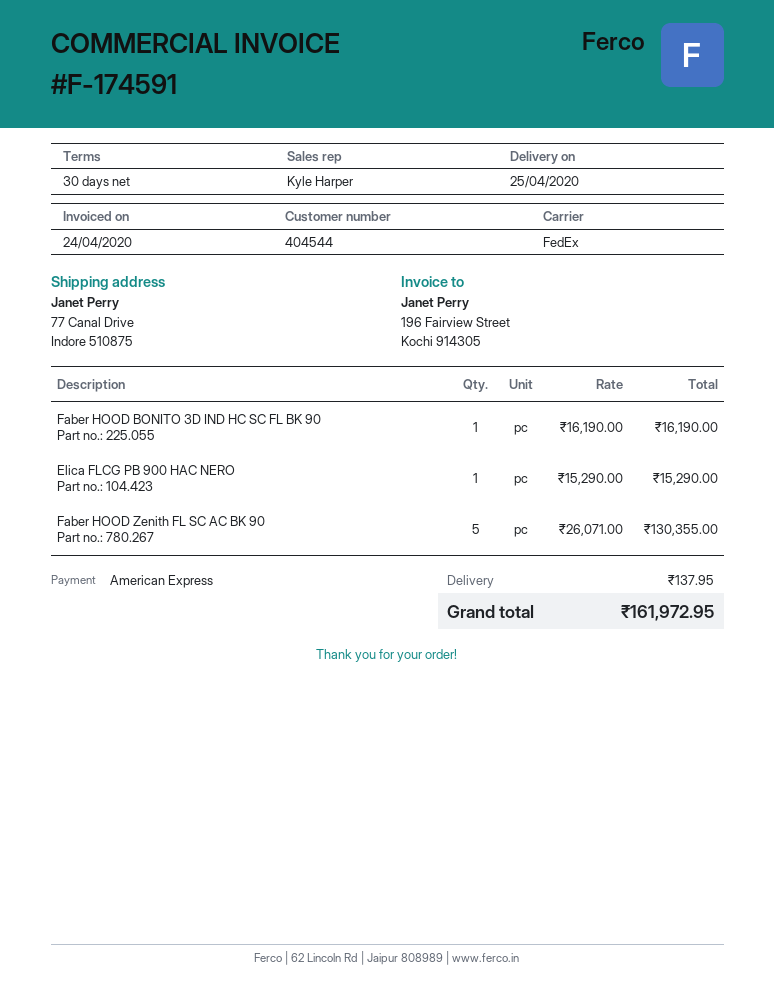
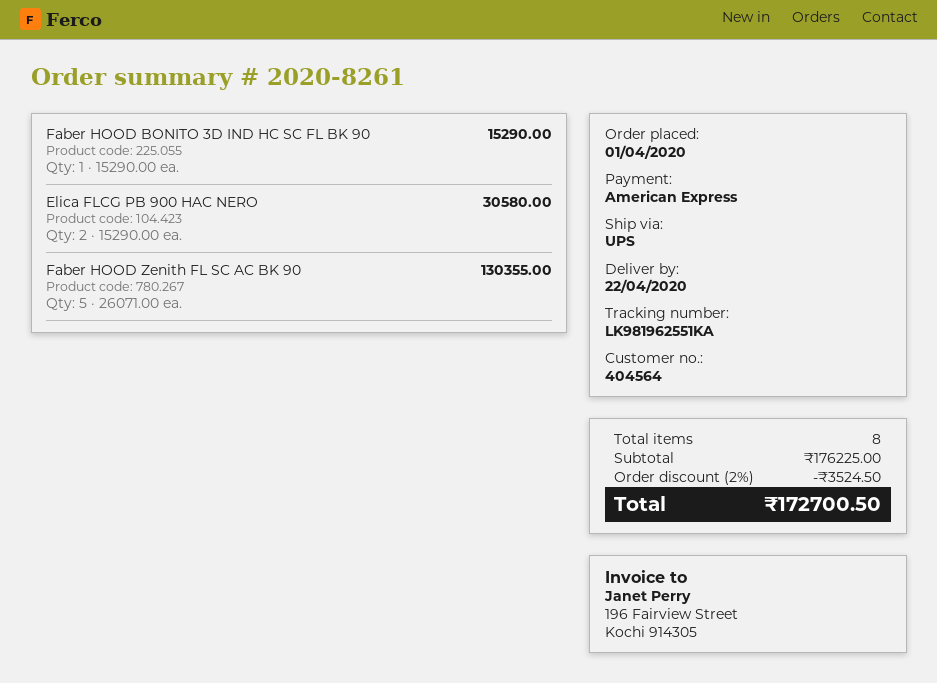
delivery date: 2020-04-25 -> 2020-04-22
customer number: 404544 -> 404564
shipping method: FedEx -> UPS
Faber HOOD BONITO 3D IND HC SC FL BK 90: 1 x 16190.00 = 16190.00 -> 1 x 15290.00 = 15290.00
Elica FLCG PB 900 HAC NERO: 1 x 15290.00 = 15290.00 -> 2 x 15290.00 = 30580.00
discount: none -> 2% = 3524.50
shipping: 137.95 -> none
total: 161972.95 -> 172700.50

